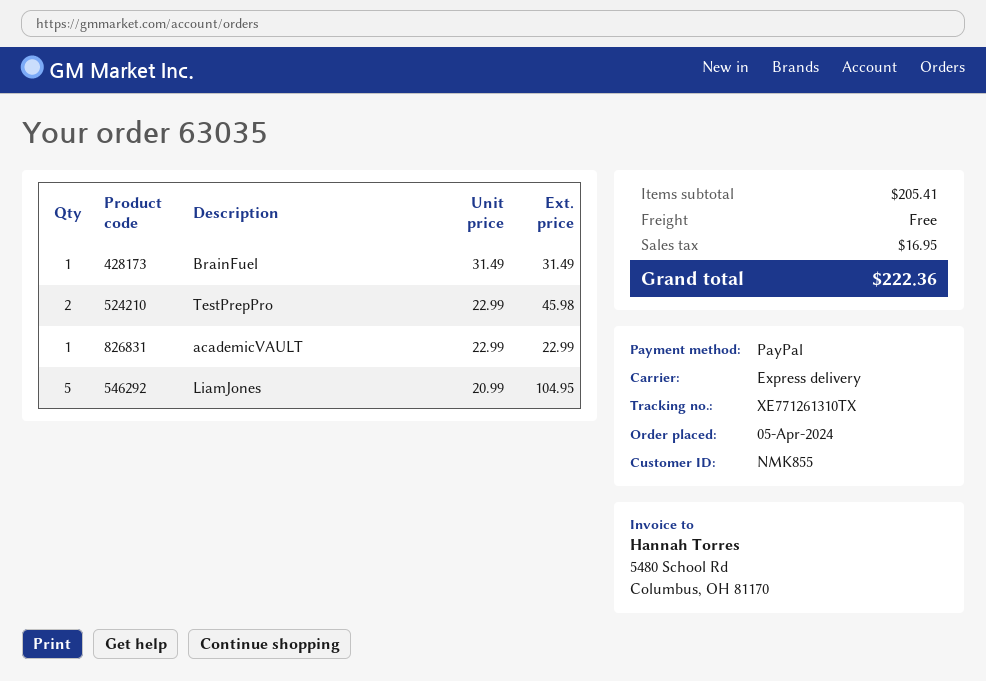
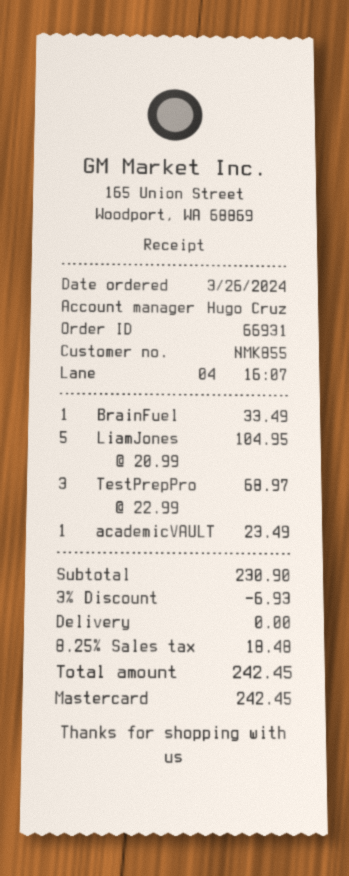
order number: 63035 -> 66931
order date: 2024-04-05 -> 2024-03-26
payment method: PayPal -> Mastercard
BrainFuel: 1 x 31.49 = 31.49 -> 1 x 33.49 = 33.49
TestPrepPro: 2 x 22.99 = 45.98 -> 3 x 22.99 = 68.97
academicVAULT: 1 x 22.99 = 22.99 -> 1 x 23.49 = 23.49
subtotal: 205.41 -> 230.90
discount: none -> 3% = 6.93
tax: 16.95 -> 18.48
total: 222.36 -> 242.45

